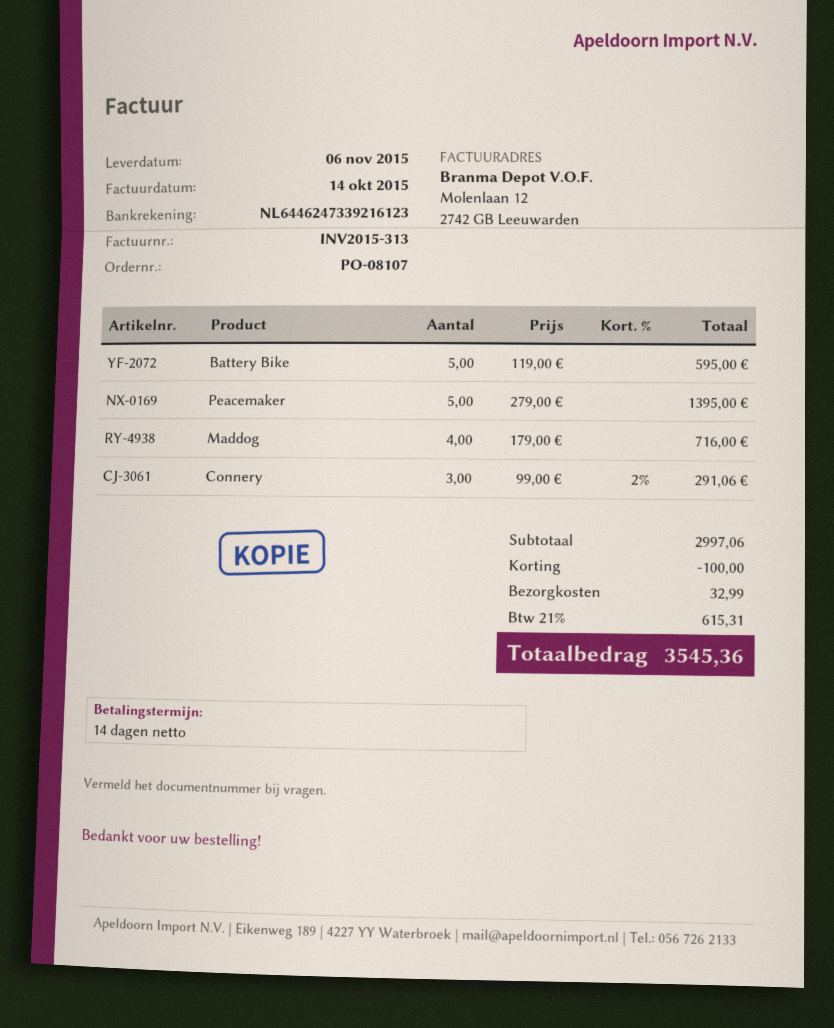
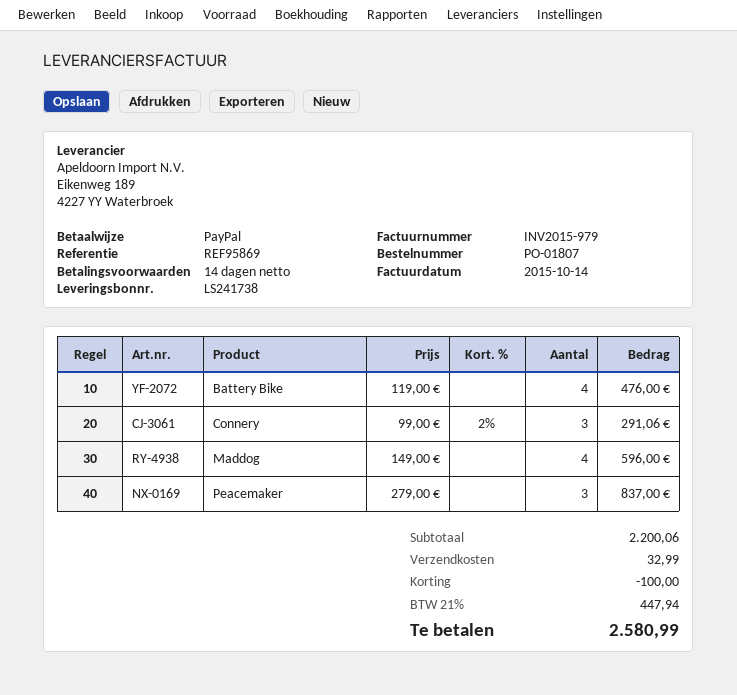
order number: PO-08107 -> PO-01807
invoice number: INV2015-313 -> INV2015-979
Battery Bike: 5 x 119.00 = 595.00 -> 4 x 119.00 = 476.00
Peacemaker: 5 x 279.00 = 1395.00 -> 3 x 279.00 = 837.00
Maddog: 4 x 179.00 = 716.00 -> 4 x 149.00 = 596.00
subtotal: 2997.06 -> 2200.06
tax: 21% = 615.31 -> 21% = 447.94
total: 3545.36 -> 2580.99

